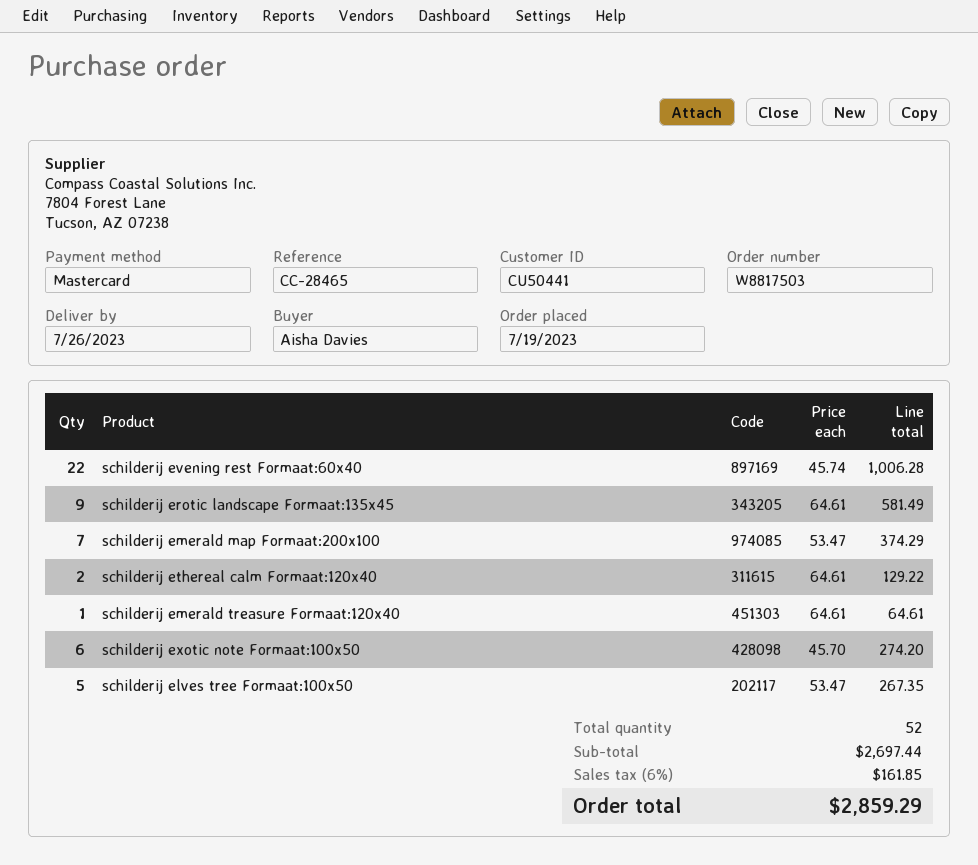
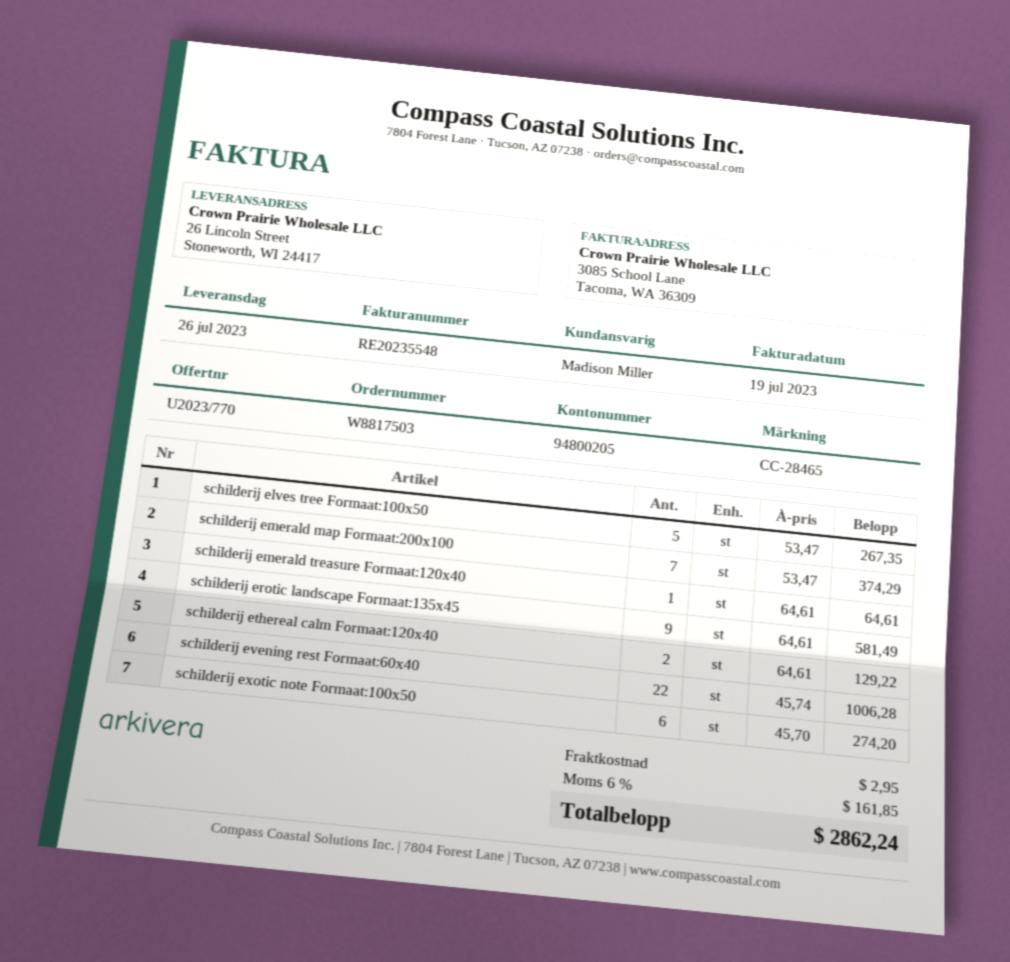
shipping: none -> 2.95
total: 2859.29 -> 2862.24

